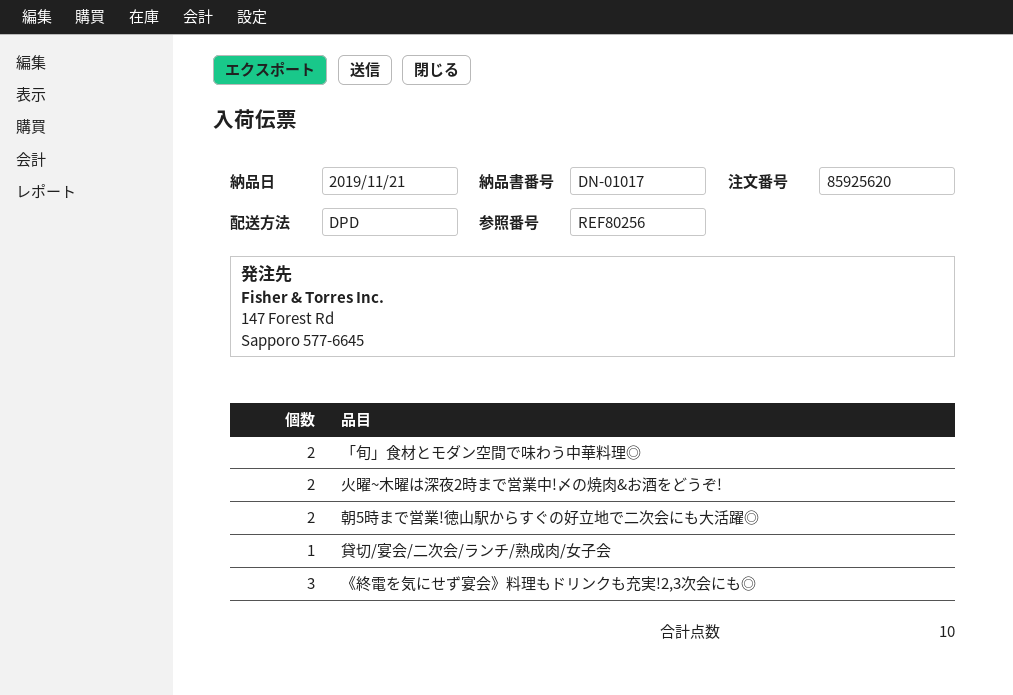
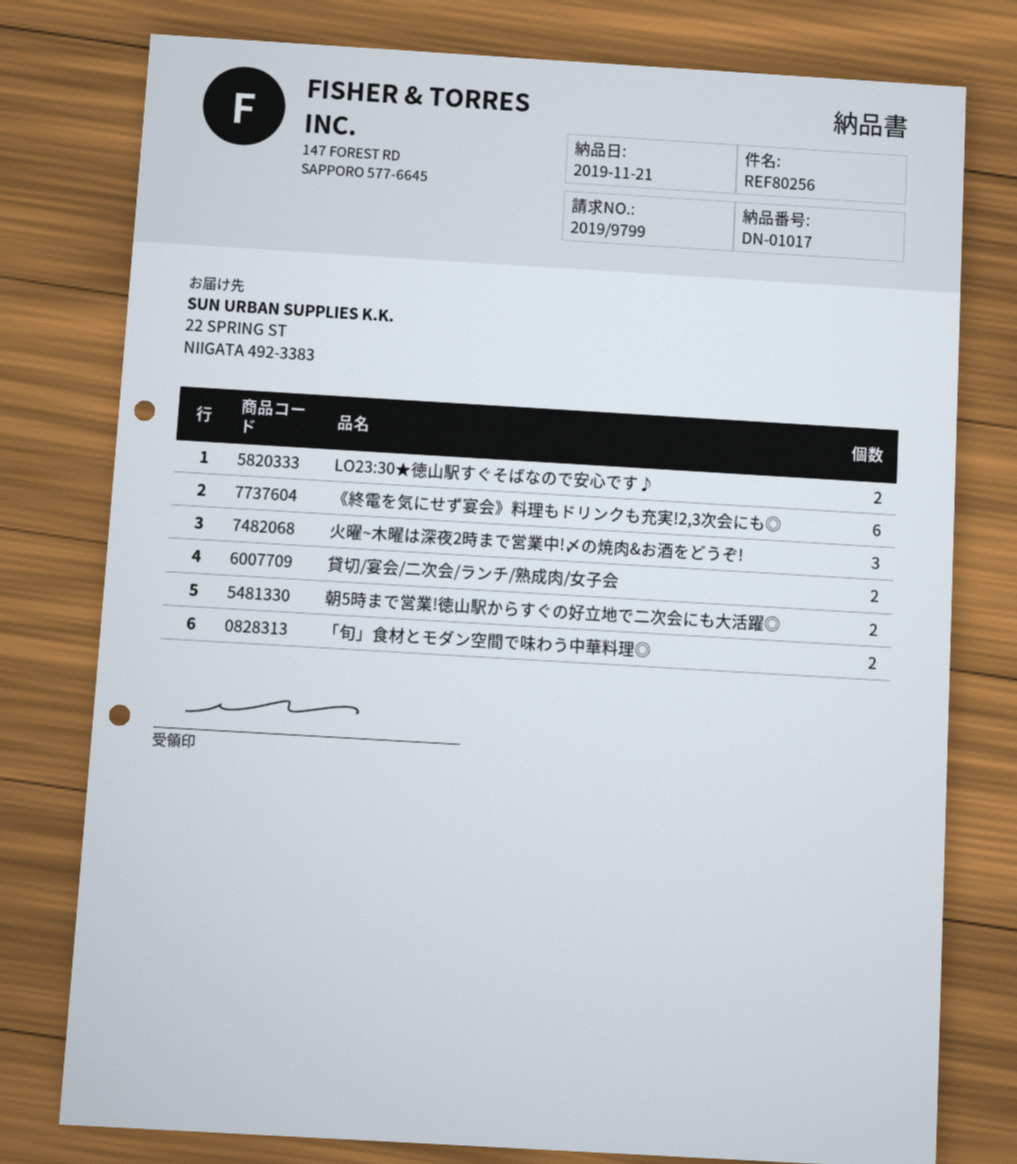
火曜~木曜は深夜2時まで営業中!〆の焼肉&お酒をどうぞ!: 2 -> 3
貸切/宴会/二次会/ランチ/熟成肉/女子会: 1 -> 2
《終電を気にせず宴会》料理もドリンクも充実!2,3次会にも◎: 3 -> 6
LO23:30★徳山駅すぐそばなので安心です♪: none -> 2

